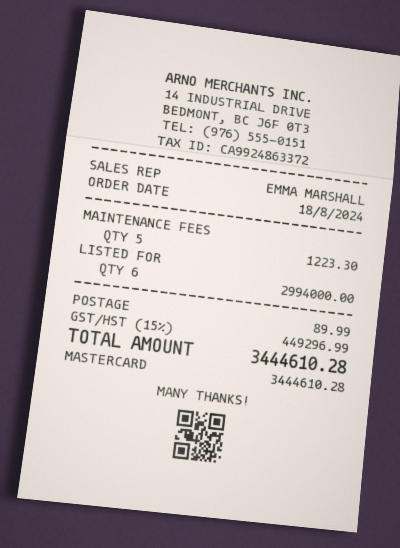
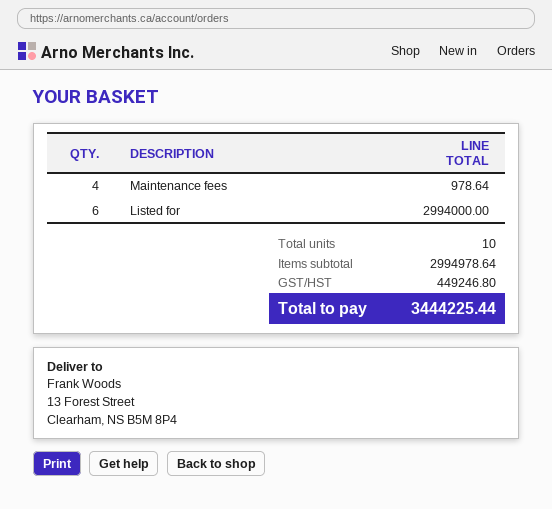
MAINTENANCE FEES: 5 for 1223.30 -> 4 for 978.64
shipping: 89.99 -> none
tax: 449296.99 -> 449246.80
total: 3444610.28 -> 3444225.44

